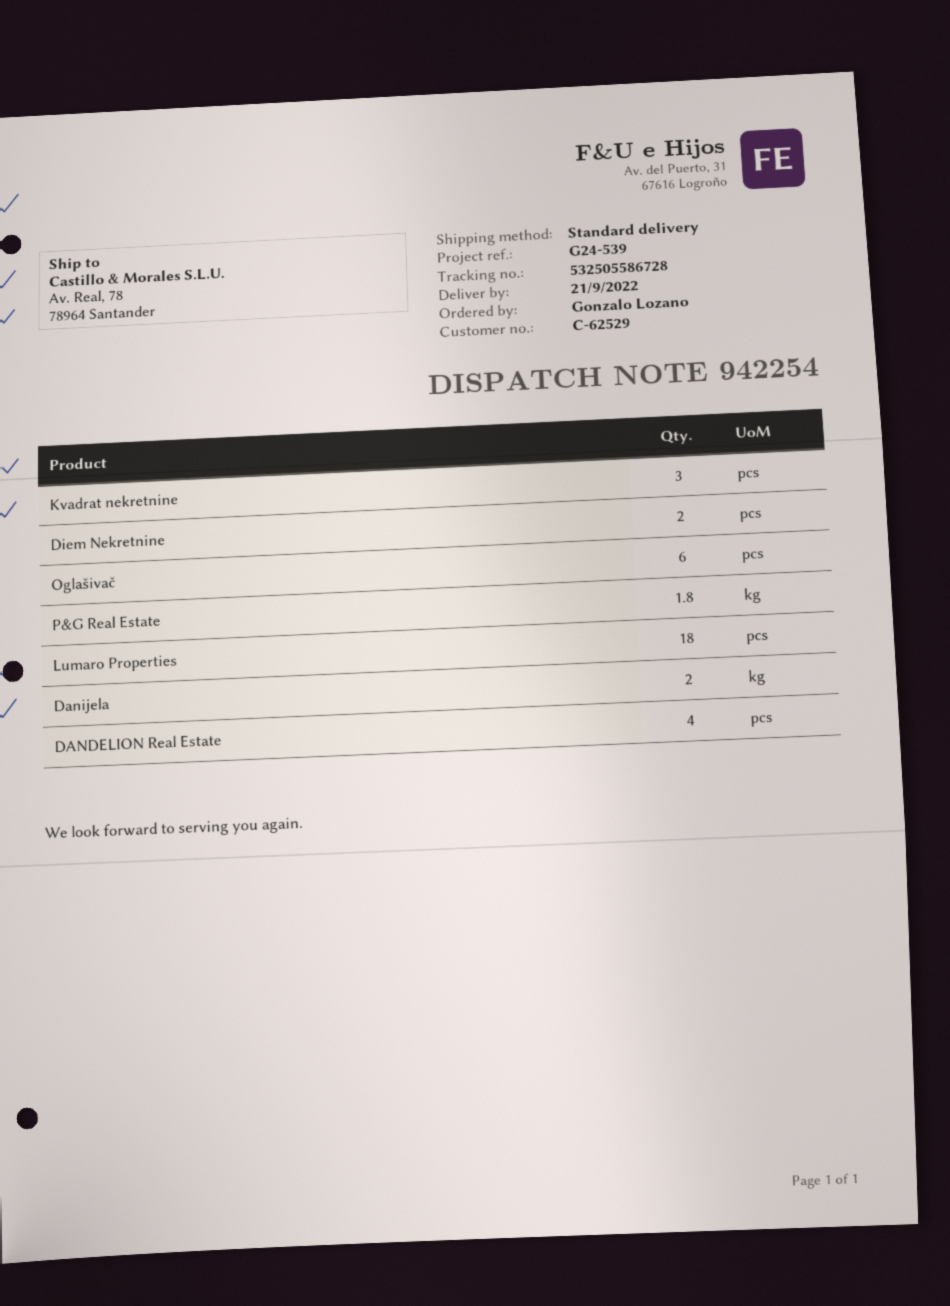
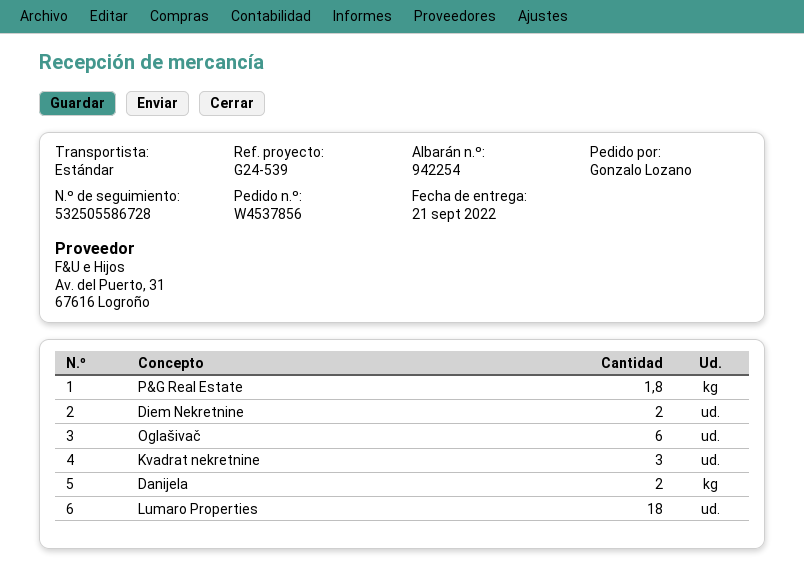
DANDELION Real Estate: 4 -> none

